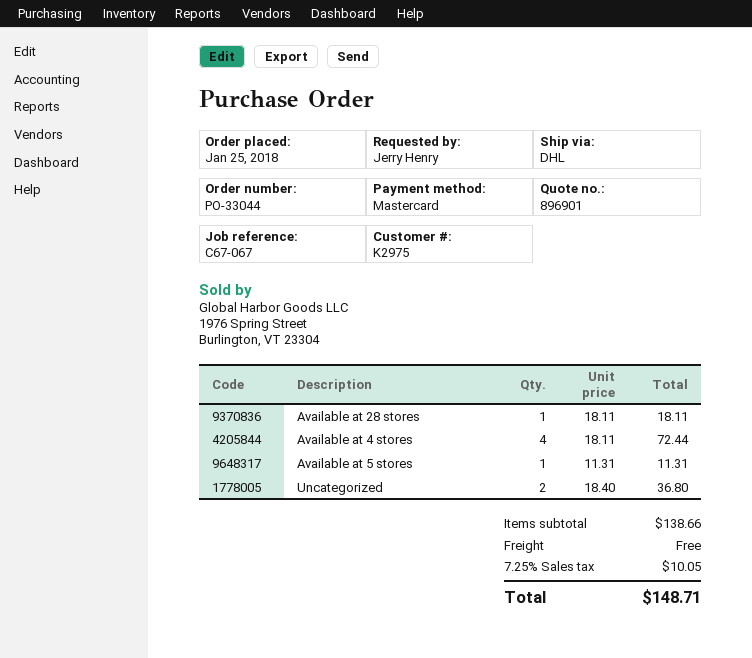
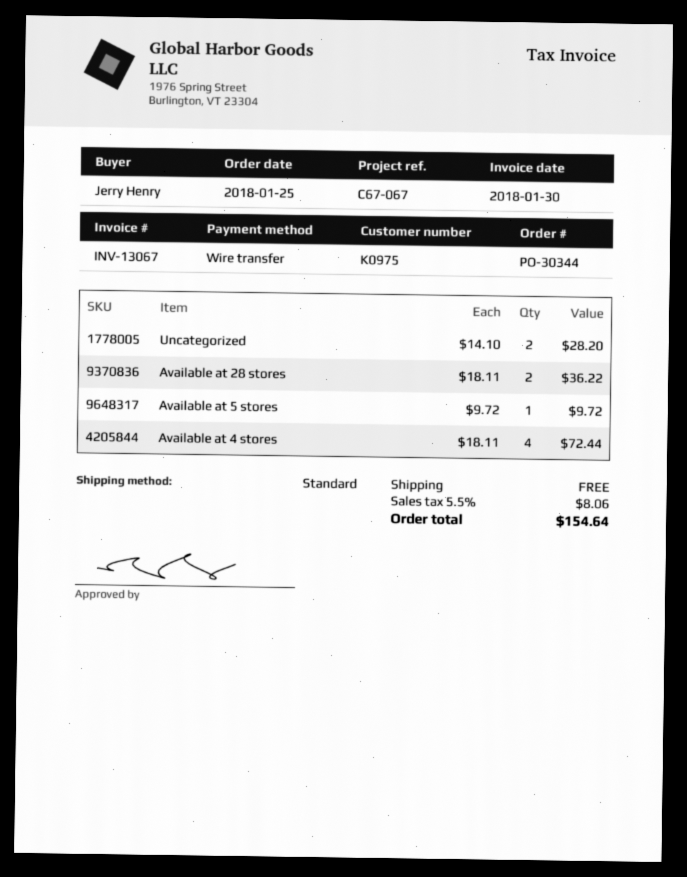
order number: PO-33044 -> PO-30344
customer number: K2975 -> K0975
payment method: Mastercard -> bank transfer
shipping method: DHL -> standard
Available at 28 stores: 1 x 18.11 = 18.11 -> 2 x 18.11 = 36.22
Available at 5 stores: 1 x 11.31 = 11.31 -> 1 x 9.72 = 9.72
Uncategorized: 2 x 18.40 = 36.80 -> 2 x 14.10 = 28.20
tax: 7.25% = 10.05 -> 5.5% = 8.06
total: 148.71 -> 154.64

